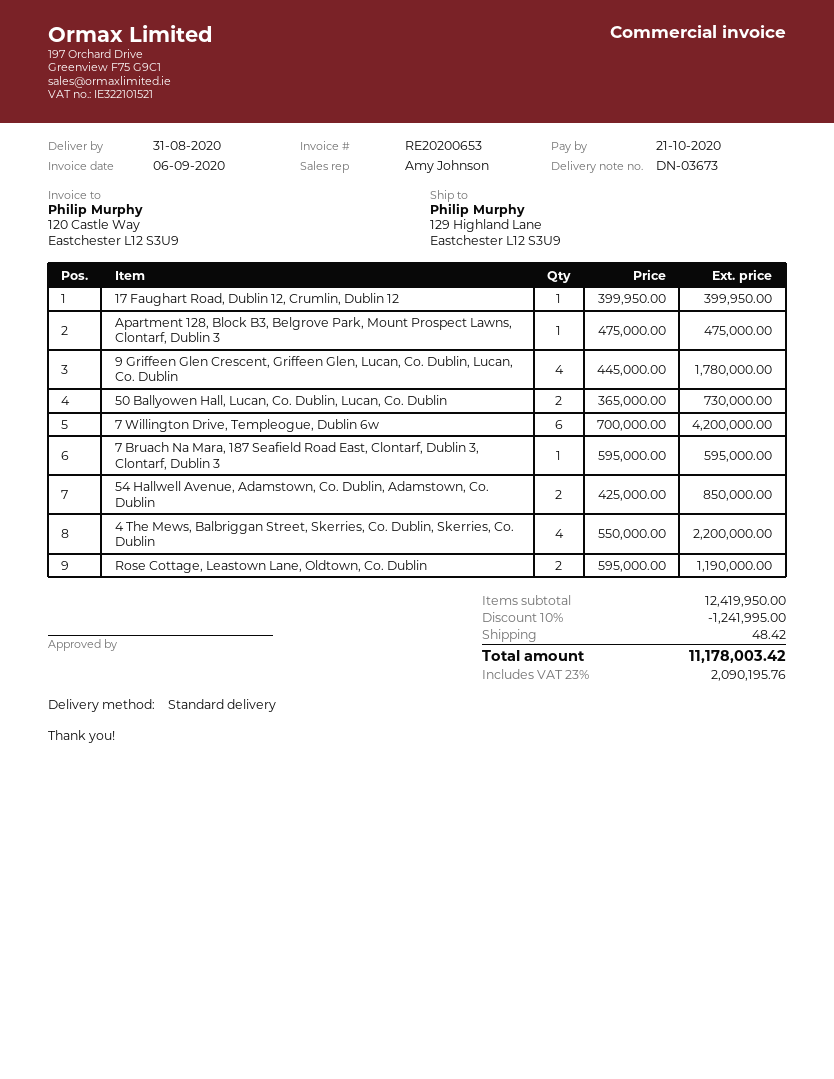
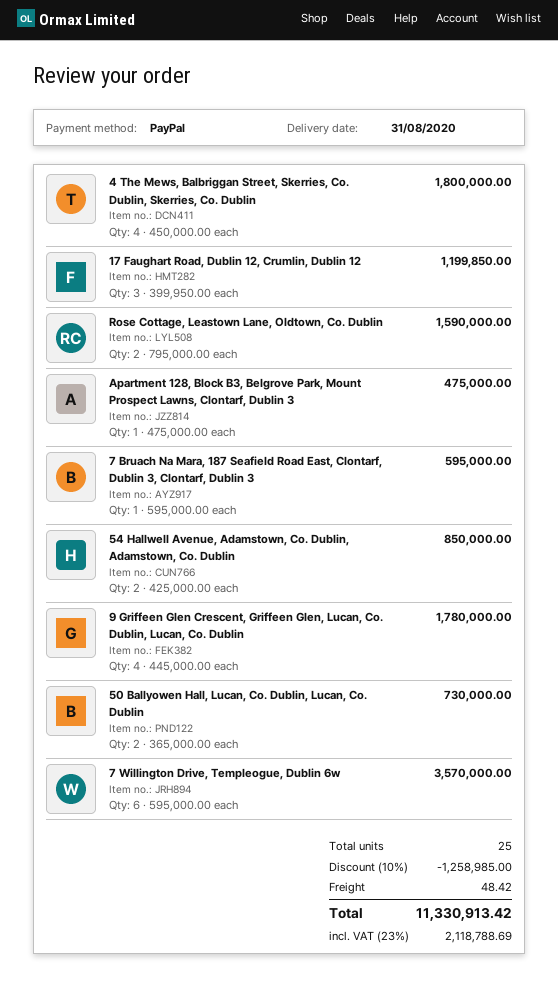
17 Faughart Road, Dublin 12, Crumlin, Dublin 12: 1 x 399950.00 = 399950.00 -> 3 x 399950.00 = 1199850.00
7 Willington Drive, Templeogue, Dublin 6w: 6 x 700000.00 = 4200000.00 -> 6 x 595000.00 = 3570000.00
4 The Mews, Balbriggan Street, Skerries, Co. Dublin, Skerries, Co. Dublin: 4 x 550000.00 = 2200000.00 -> 4 x 450000.00 = 1800000.00
Rose Cottage, Leastown Lane, Oldtown, Co. Dublin: 2 x 595000.00 = 1190000.00 -> 2 x 795000.00 = 1590000.00
discount: 10% = 1241995.00 -> 10% = 1258985.00
tax: 23% = 2090195.76 -> 23% = 2118788.69
total: 11178003.42 -> 11330913.42

